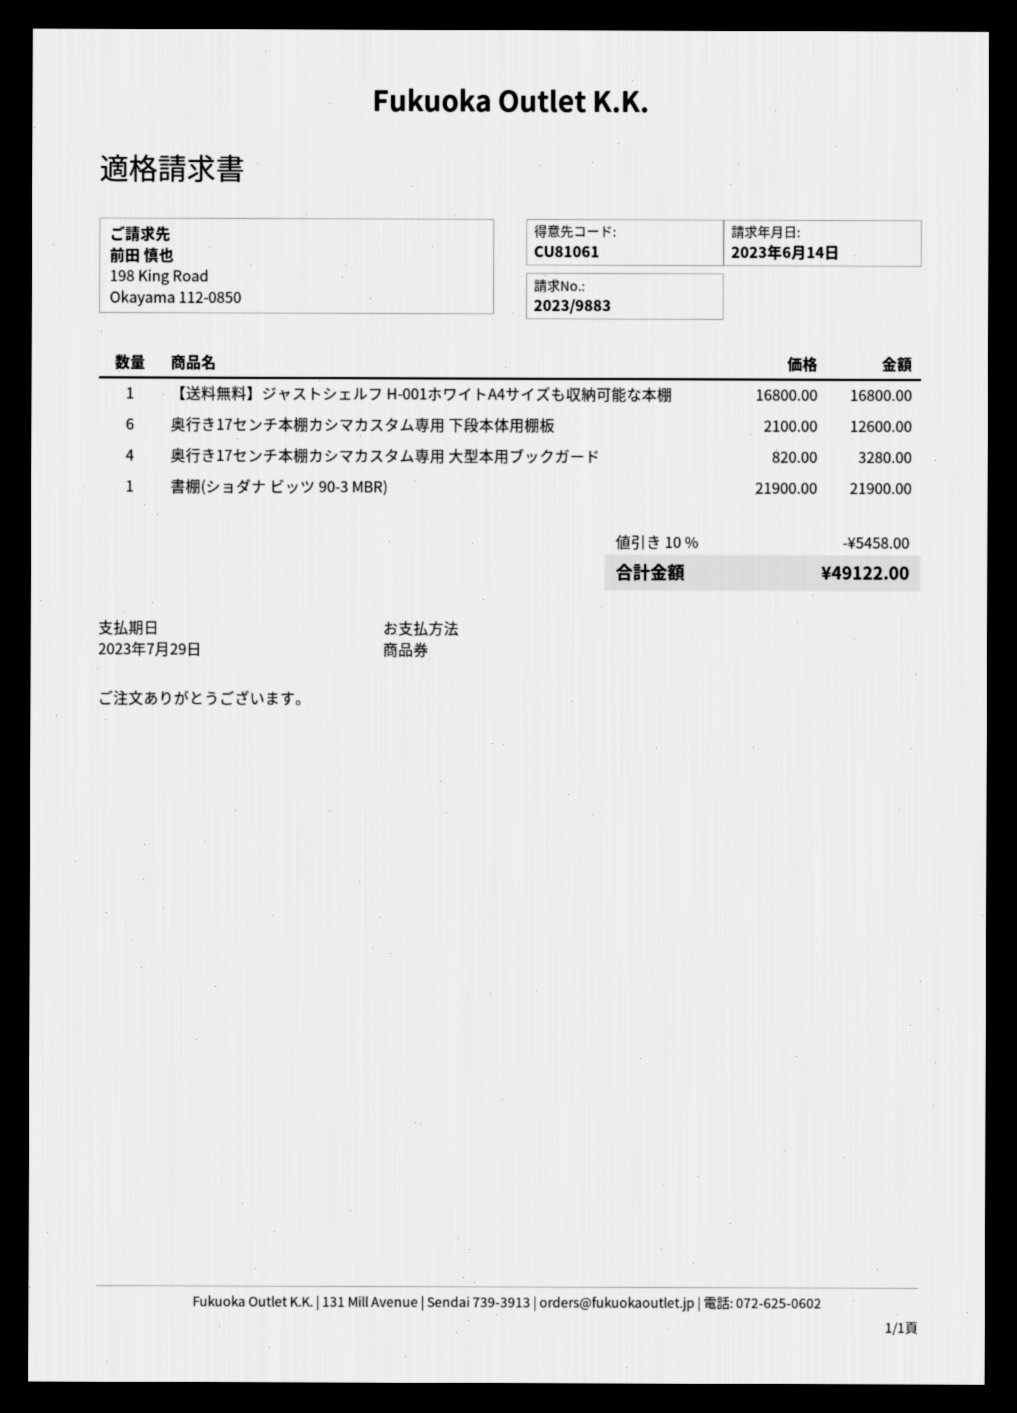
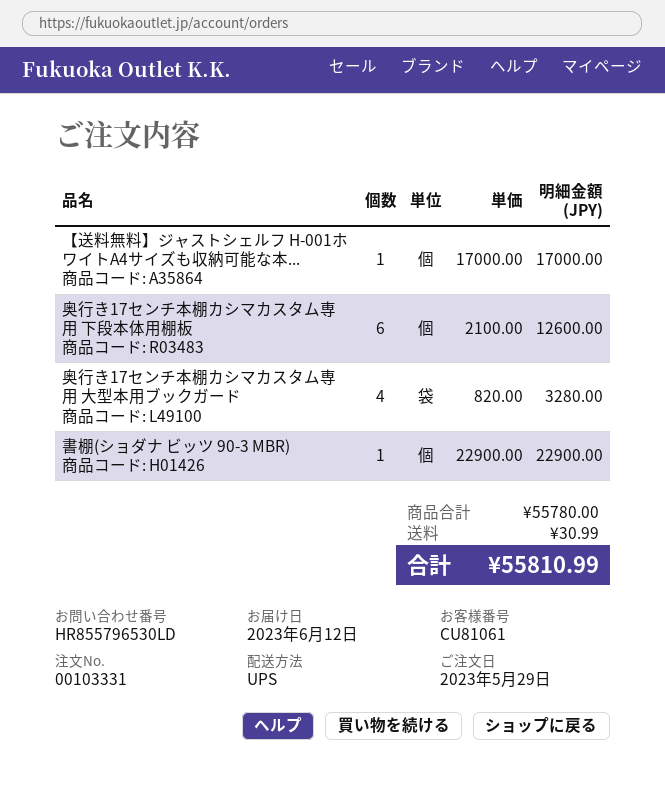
【送料無料】ジャストシェルフ H-001ホワイトA4サイズも収納可能な本棚: 1 x 16800.00 = 16800.00 -> 1 x 17000.00 = 17000.00
書棚(ショダナ ビッツ 90-3 MBR): 1 x 21900.00 = 21900.00 -> 1 x 22900.00 = 22900.00
discount: 10% = 5458.00 -> none
shipping: none -> 30.99
total: 49122.00 -> 55810.99

